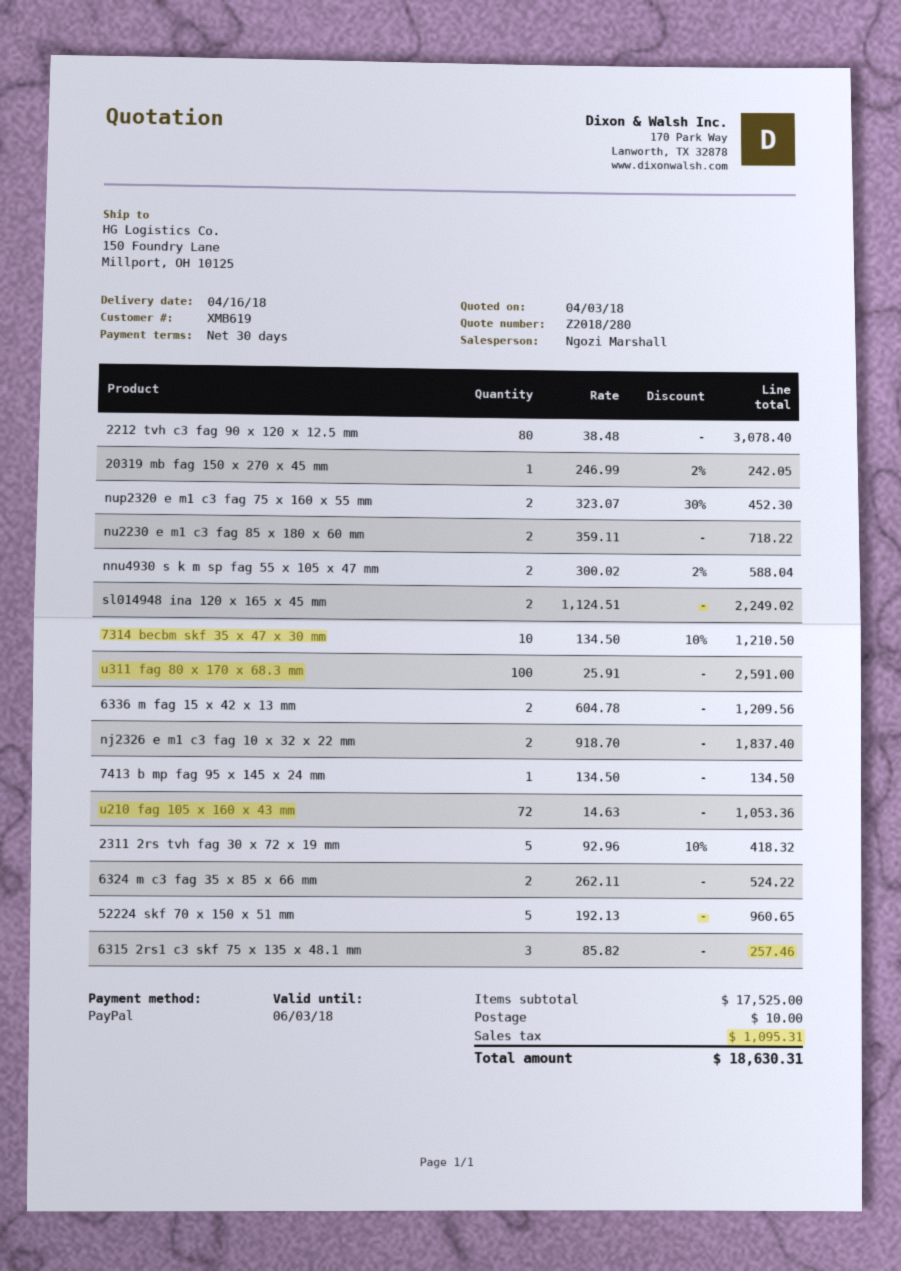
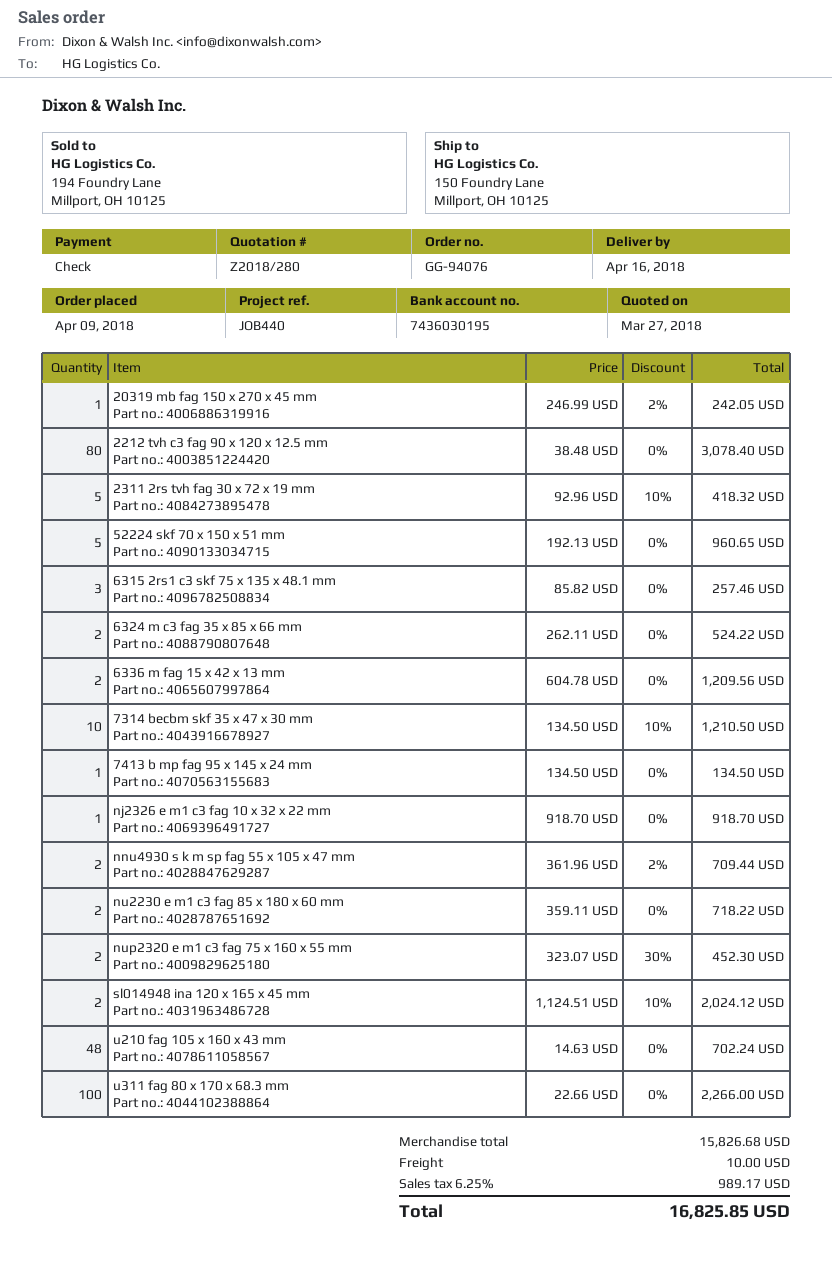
quote date: 2018-04-03 -> 2018-03-27
payment method: PayPal -> cheque
nnu4930 s k m sp fag 55 x 105 x 47 mm: 2 x 300.02 - 2% = 588.04 -> 2 x 361.96 - 2% = 709.44
sl014948 ina 120 x 165 x 45 mm: 2 x 1124.51 = 2249.02 -> 2 x 1124.51 - 10% = 2024.12
u311 fag 80 x 170 x 68.3 mm: 100 x 25.91 = 2591.00 -> 100 x 22.66 = 2266.00
nj2326 e m1 c3 fag 10 x 32 x 22 mm: 2 x 918.70 = 1837.40 -> 1 x 918.70 = 918.70
u210 fag 105 x 160 x 43 mm: 72 x 14.63 = 1053.36 -> 48 x 14.63 = 702.24
subtotal: 17525.00 -> 15826.68
tax: 1095.31 -> 989.17
total: 18630.31 -> 16825.85

